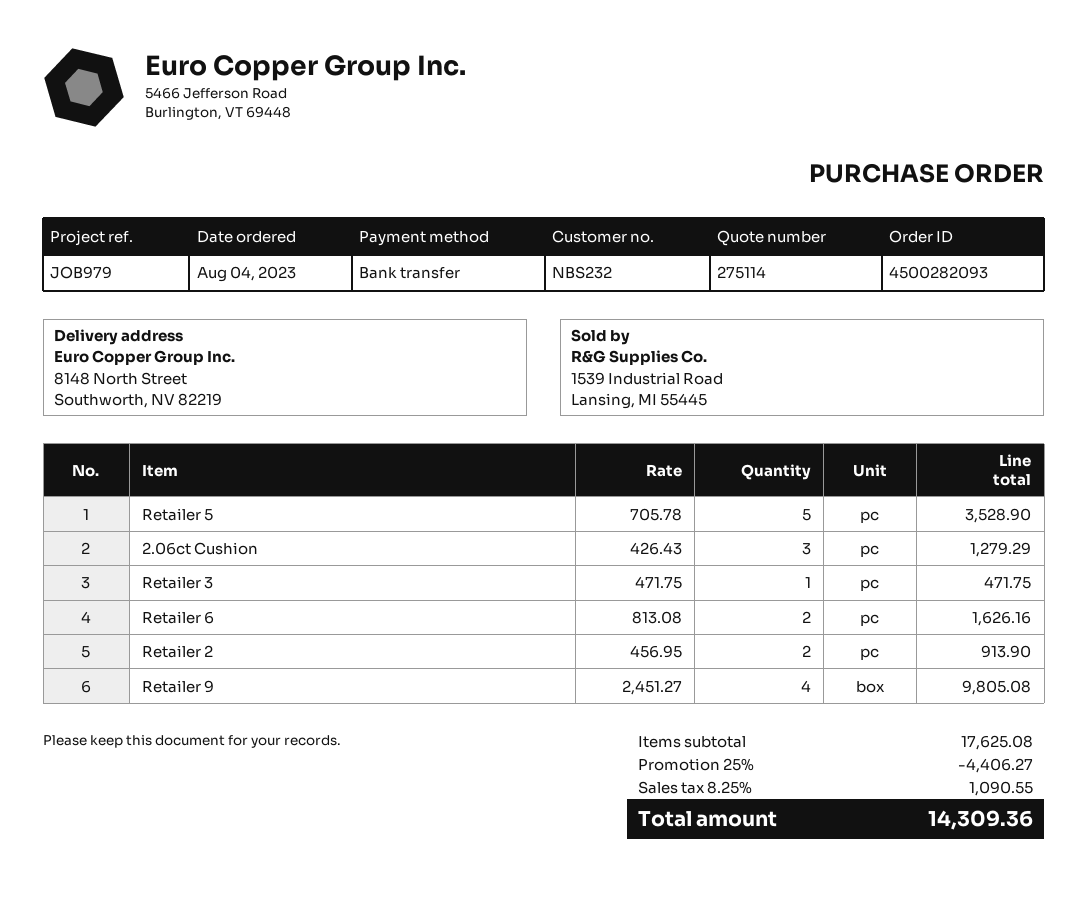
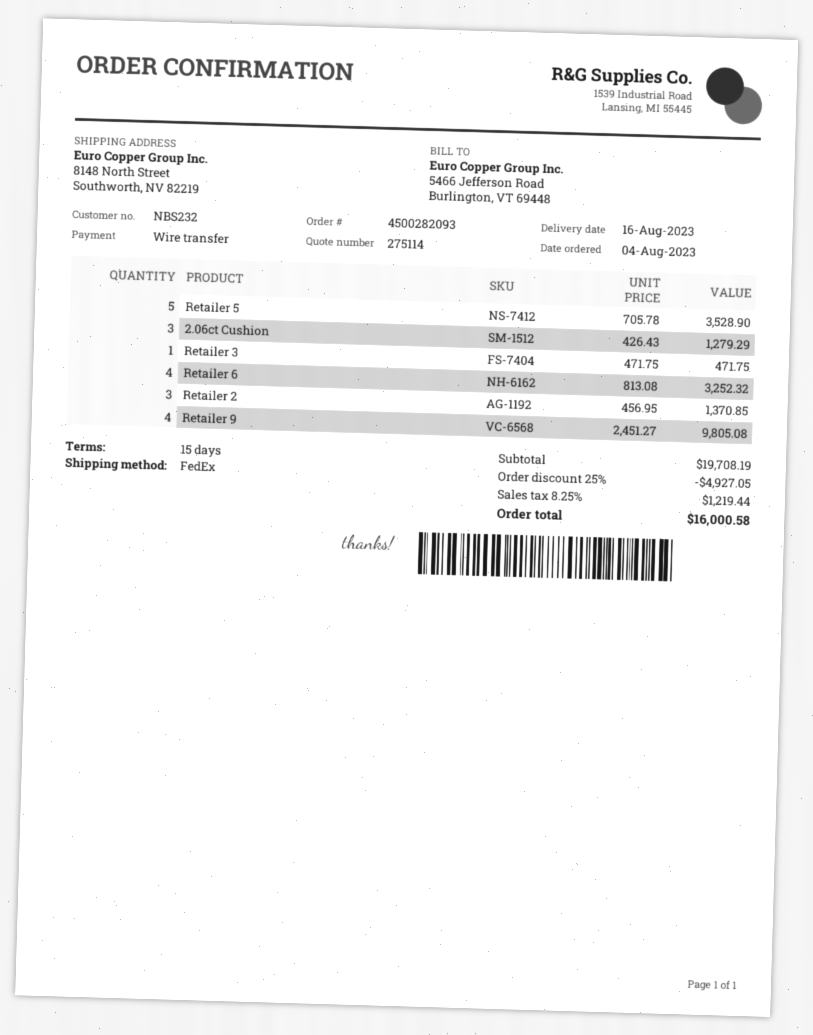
Retailer 6: 2 x 813.08 = 1626.16 -> 4 x 813.08 = 3252.32
Retailer 2: 2 x 456.95 = 913.90 -> 3 x 456.95 = 1370.85
subtotal: 17625.08 -> 19708.19
discount: 25% = 4406.27 -> 25% = 4927.05
tax: 8.25% = 1090.55 -> 8.25% = 1219.44
total: 14309.36 -> 16000.58

